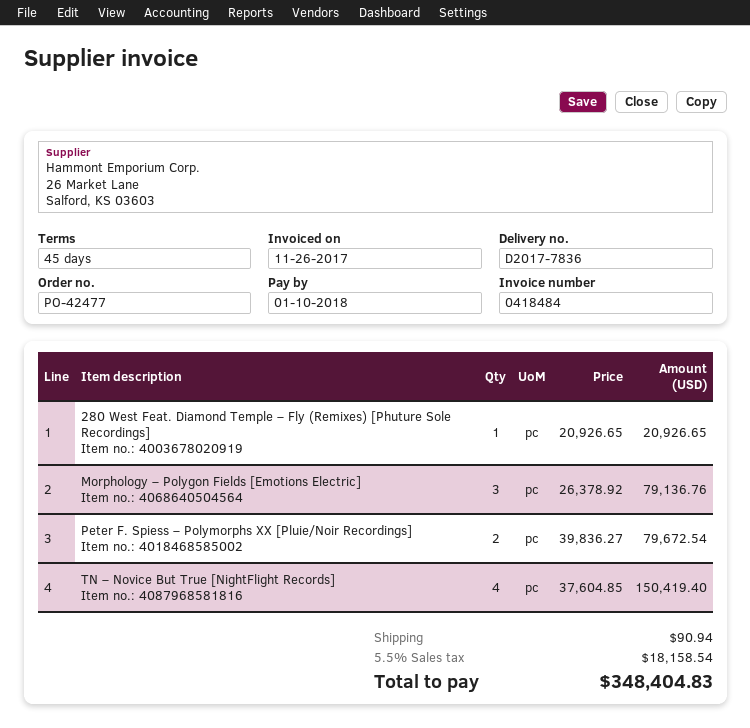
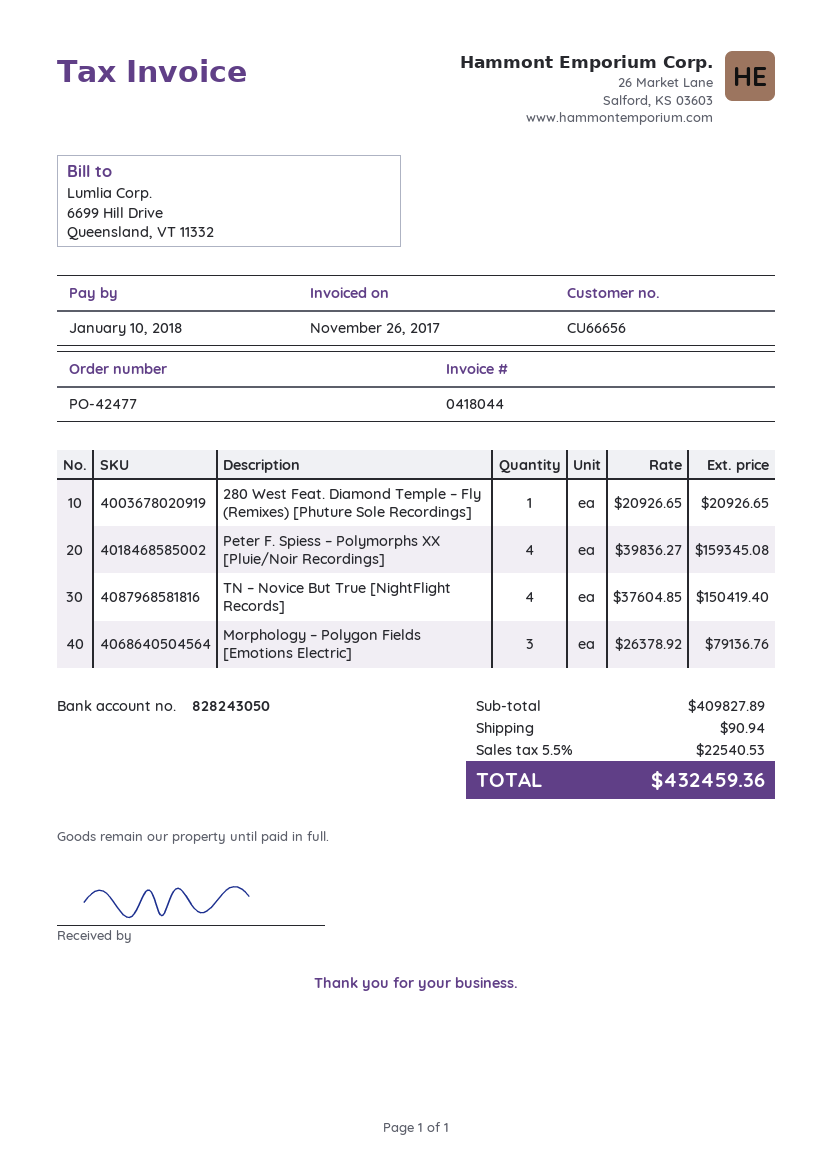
invoice number: 0418484 -> 0418044
Peter F. Spiess – Polymorphs XX [Pluie/Noir Recordings]: 2 x 39836.27 = 79672.54 -> 4 x 39836.27 = 159345.08
tax: 5.5% = 18158.54 -> 5.5% = 22540.53
total: 348404.83 -> 432459.36

